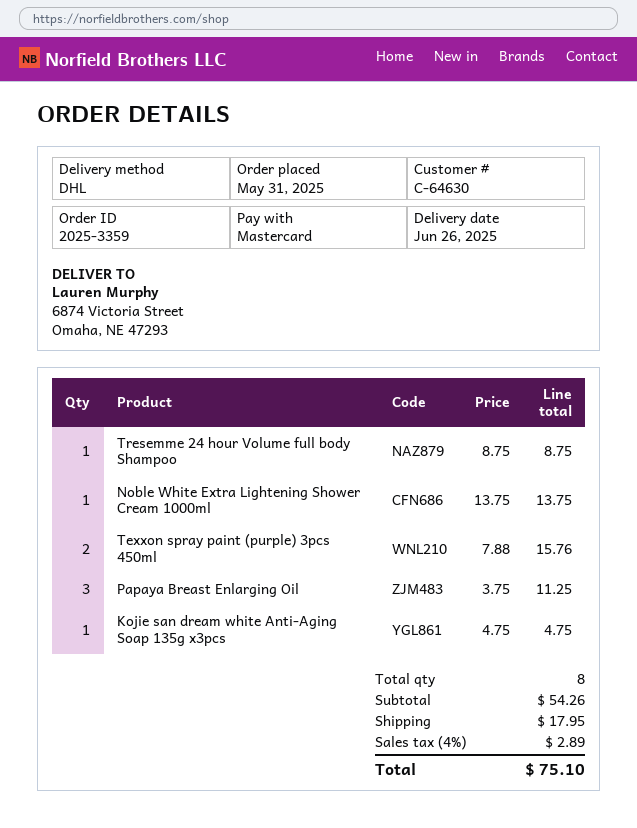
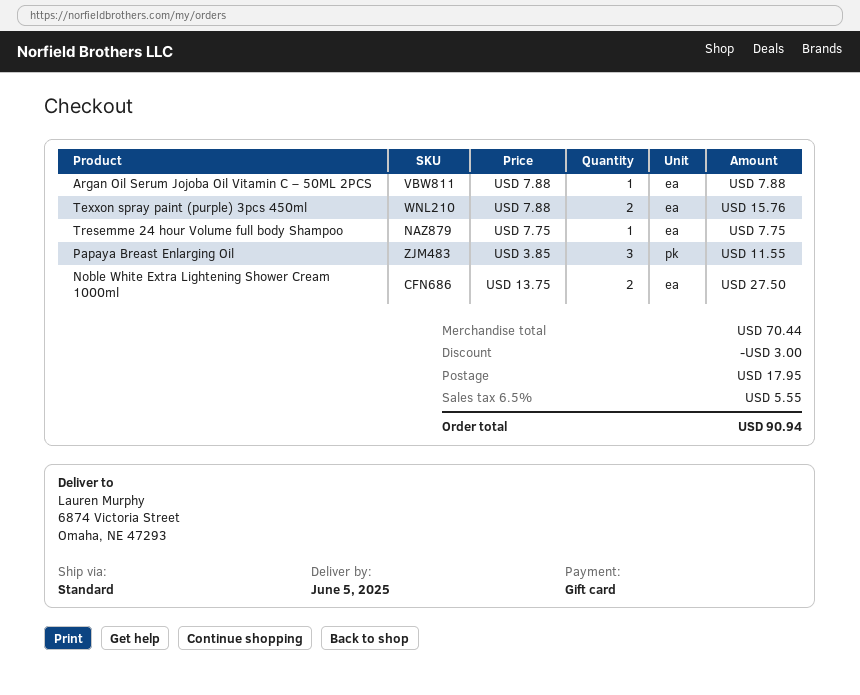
delivery date: 2025-06-26 -> 2025-06-05
payment method: Mastercard -> gift card
shipping method: DHL -> standard
Tresemme 24 hour Volume full body Shampoo: 1 x 8.75 = 8.75 -> 1 x 7.75 = 7.75
Noble White Extra Lightening Shower Cream 1000ml: 1 x 13.75 = 13.75 -> 2 x 13.75 = 27.50
Papaya Breast Enlarging Oil: 3 x 3.75 = 11.25 -> 3 x 3.85 = 11.55
Kojie san dream white Anti-Aging Soap 135g x3pcs: 1 x 4.75 = 4.75 -> none
Argan Oil Serum Jojoba Oil Vitamin C – 50ML 2PCS: none -> 1 x 7.88 = 7.88
subtotal: 54.26 -> 70.44
discount: none -> 3.00
tax: 4% = 2.89 -> 6.5% = 5.55
total: 75.10 -> 90.94

